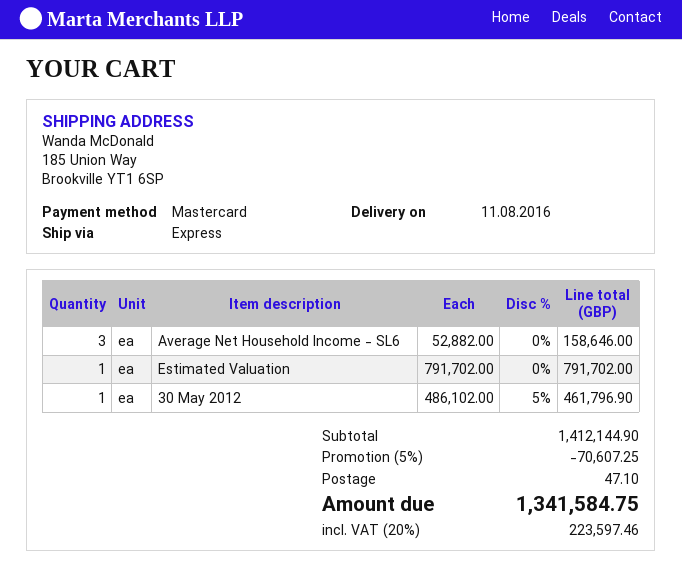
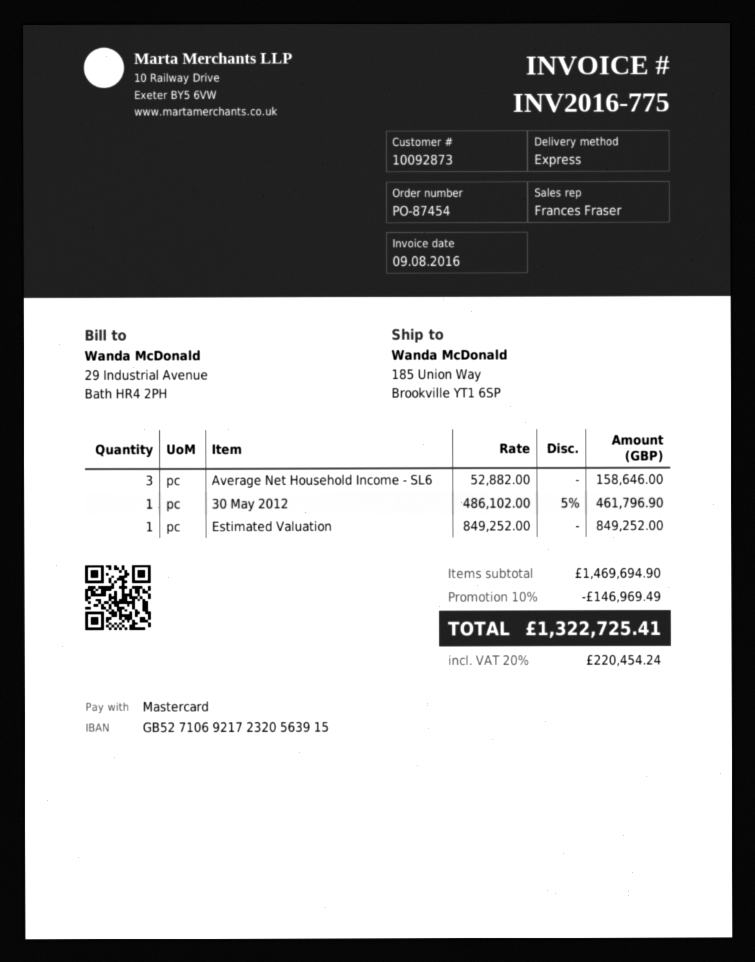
Estimated Valuation: 1 x 791702.00 = 791702.00 -> 1 x 849252.00 = 849252.00
subtotal: 1412144.90 -> 1469694.90
discount: 5% = 70607.25 -> 10% = 146969.49
shipping: 47.10 -> none
tax: 20% = 223597.46 -> 20% = 220454.24
total: 1341584.75 -> 1322725.41

